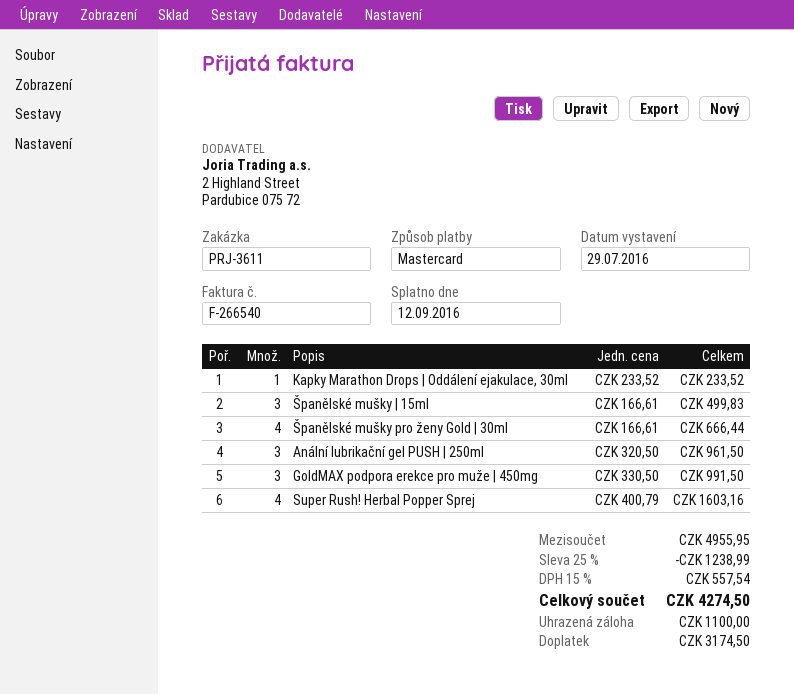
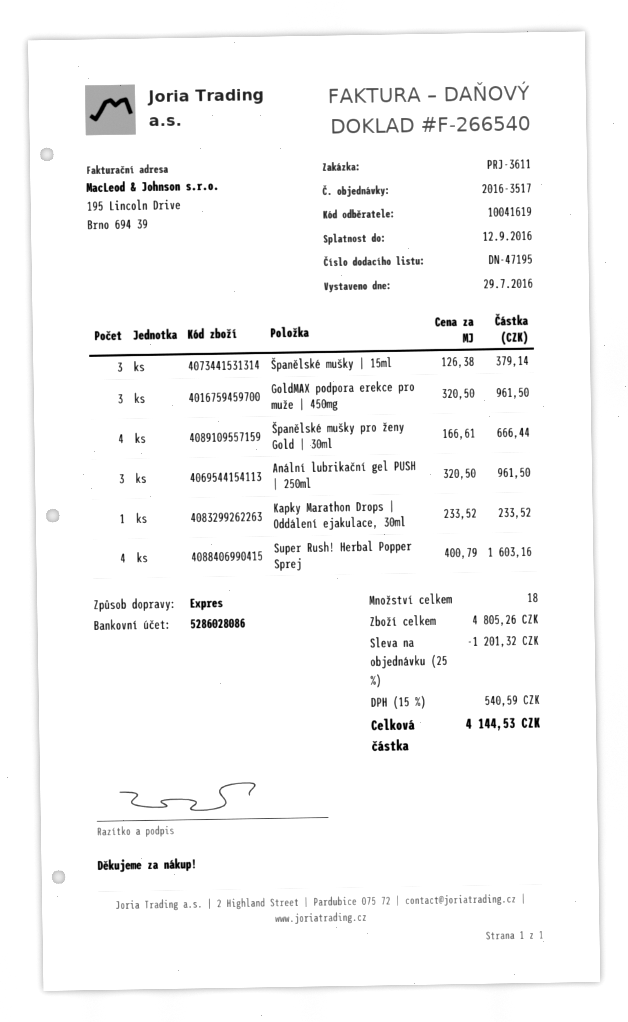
Španělské mušky | 15ml: 3 x 166.61 = 499.83 -> 3 x 126.38 = 379.14
GoldMAX podpora erekce pro muže | 450mg: 3 x 330.50 = 991.50 -> 3 x 320.50 = 961.50
subtotal: 4955.95 -> 4805.26
discount: 25% = 1238.99 -> 25% = 1201.32
tax: 15% = 557.54 -> 15% = 540.59
total: 4274.50 -> 4144.53

